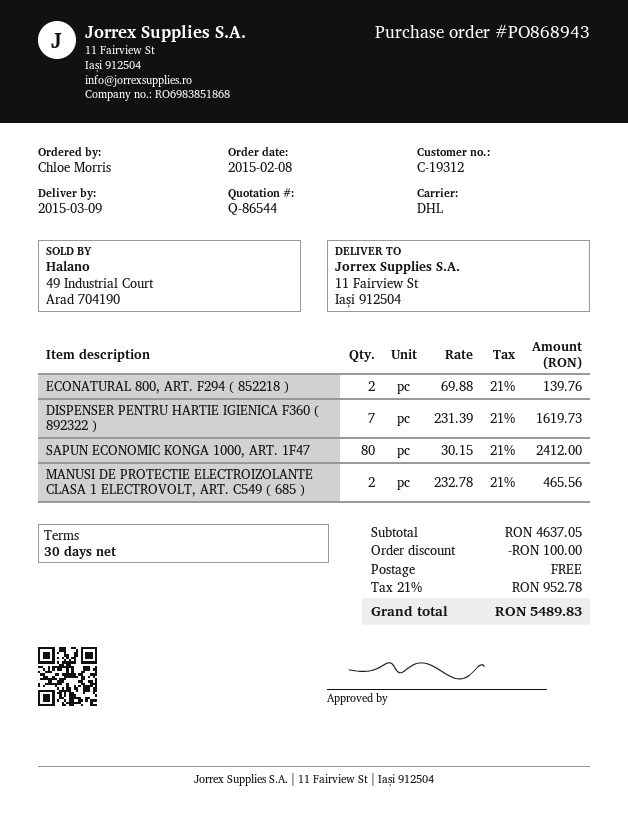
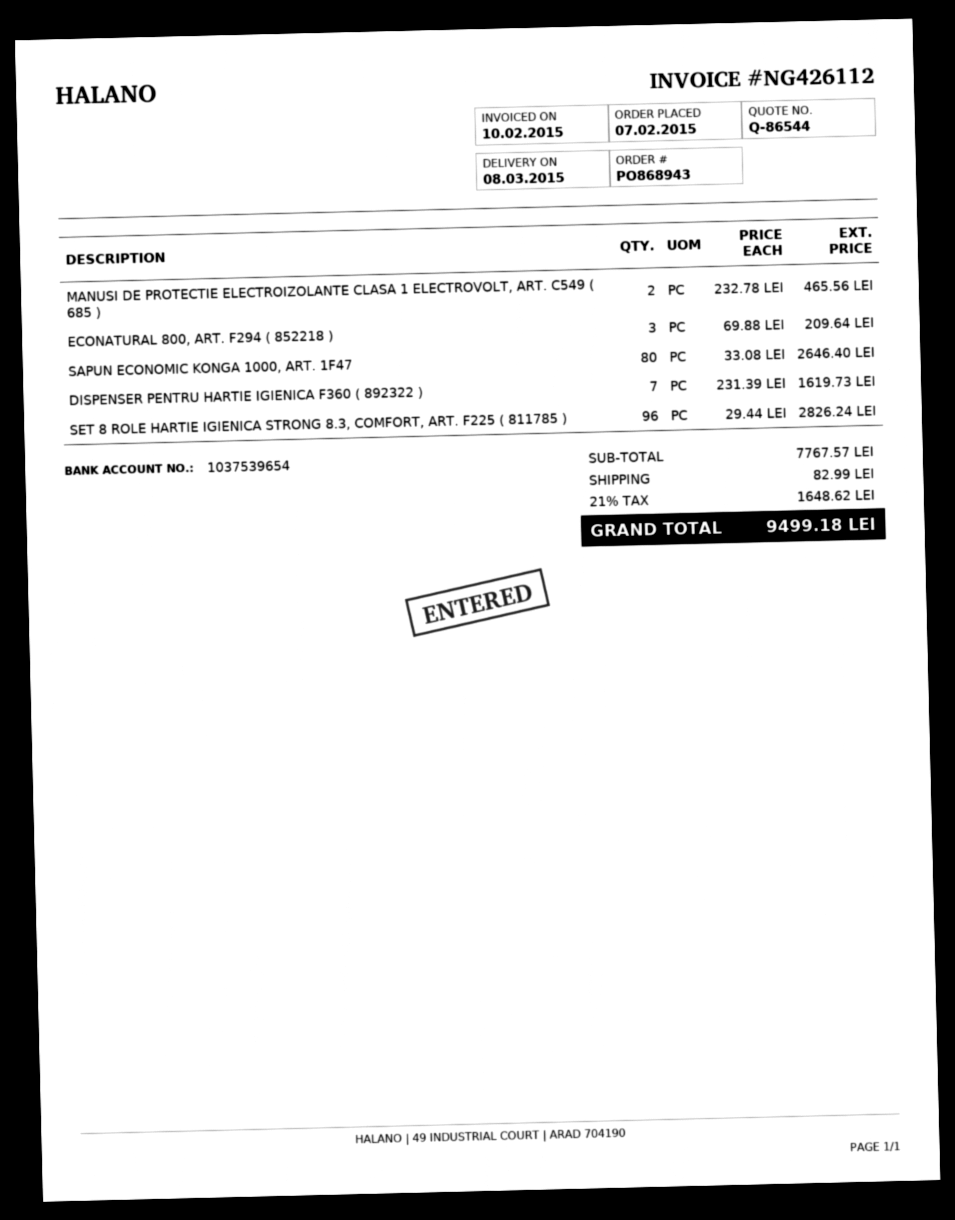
order date: 2015-02-08 -> 2015-02-07
delivery date: 2015-03-09 -> 2015-03-08
ECONATURAL 800, ART. F294 ( 852218 ): 2 x 69.88 = 139.76 -> 3 x 69.88 = 209.64
SAPUN ECONOMIC KONGA 1000, ART. 1F47: 80 x 30.15 = 2412.00 -> 80 x 33.08 = 2646.40
SET 8 ROLE HARTIE IGIENICA STRONG 8.3, COMFORT, ART. F225 ( 811785 ): none -> 96 x 29.44 = 2826.24
subtotal: 4637.05 -> 7767.57
discount: 100.00 -> none
shipping: 0.00 -> 82.99
tax: 21% = 952.78 -> 21% = 1648.62
total: 5489.83 -> 9499.18

